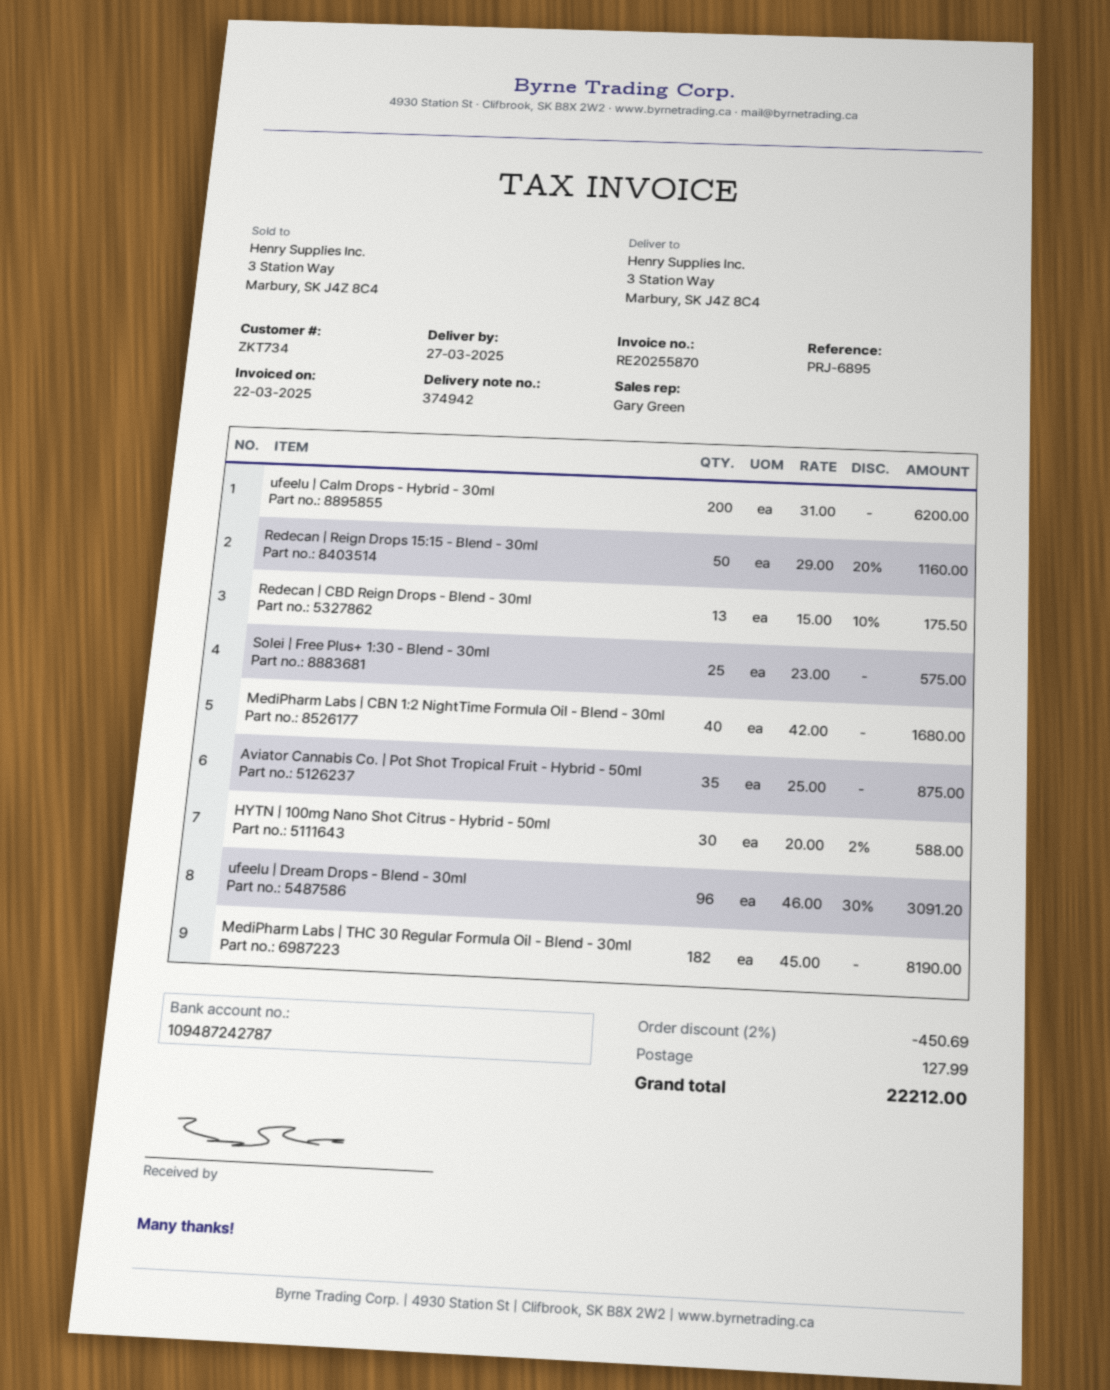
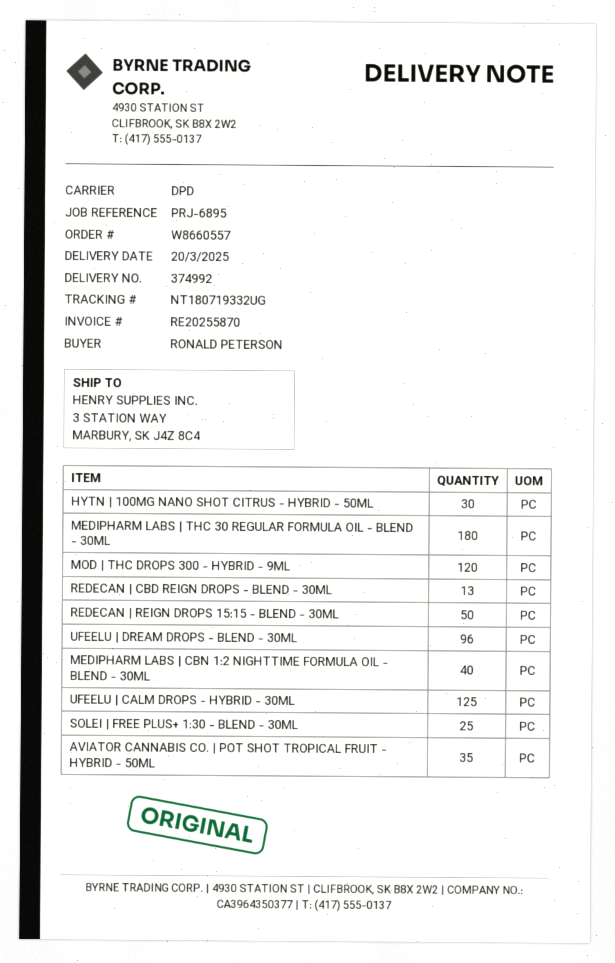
delivery note number: 374942 -> 374992
delivery date: 2025-03-27 -> 2025-03-20
ufeelu | Calm Drops - Hybrid - 30ml: 200 -> 125
MediPharm Labs | THC 30 Regular Formula Oil - Blend - 30ml: 182 -> 180
MOD | THC DROPS 300 - HYBRID - 9ML: none -> 120

